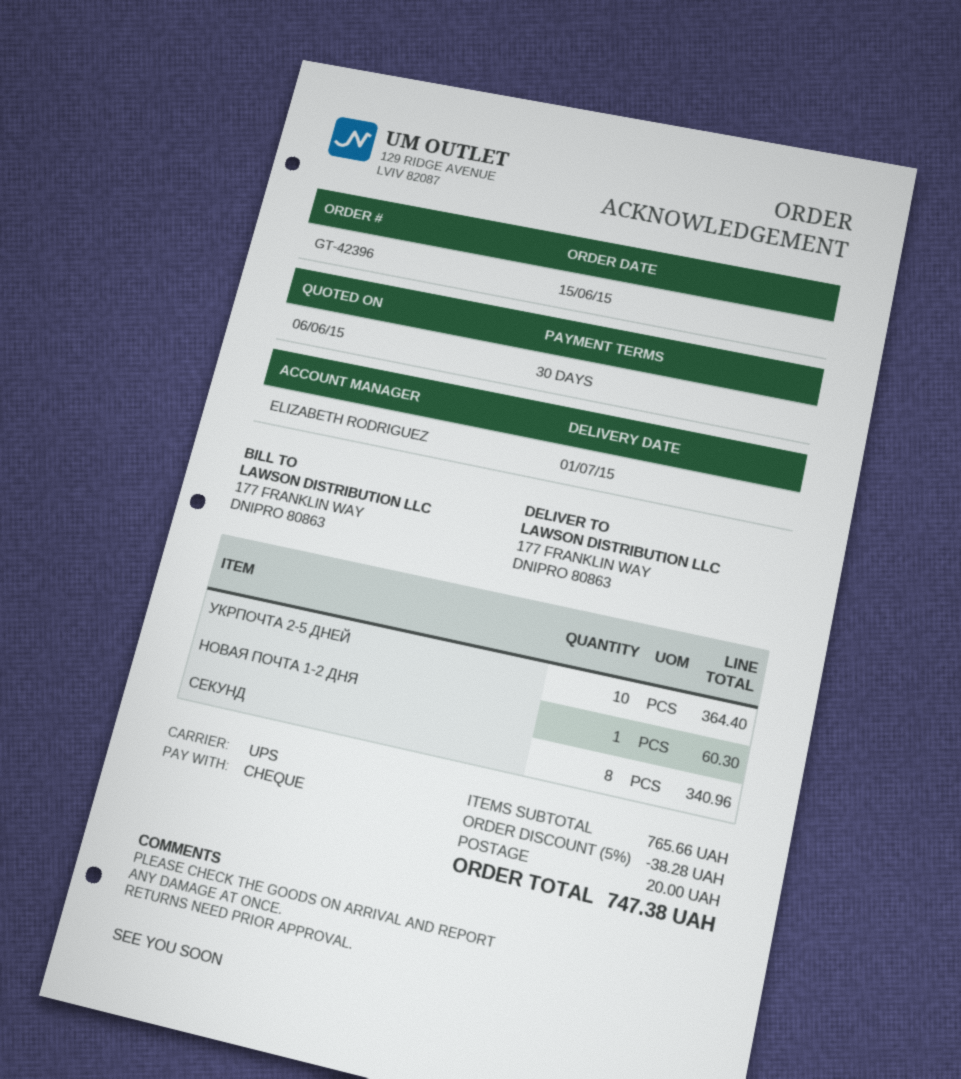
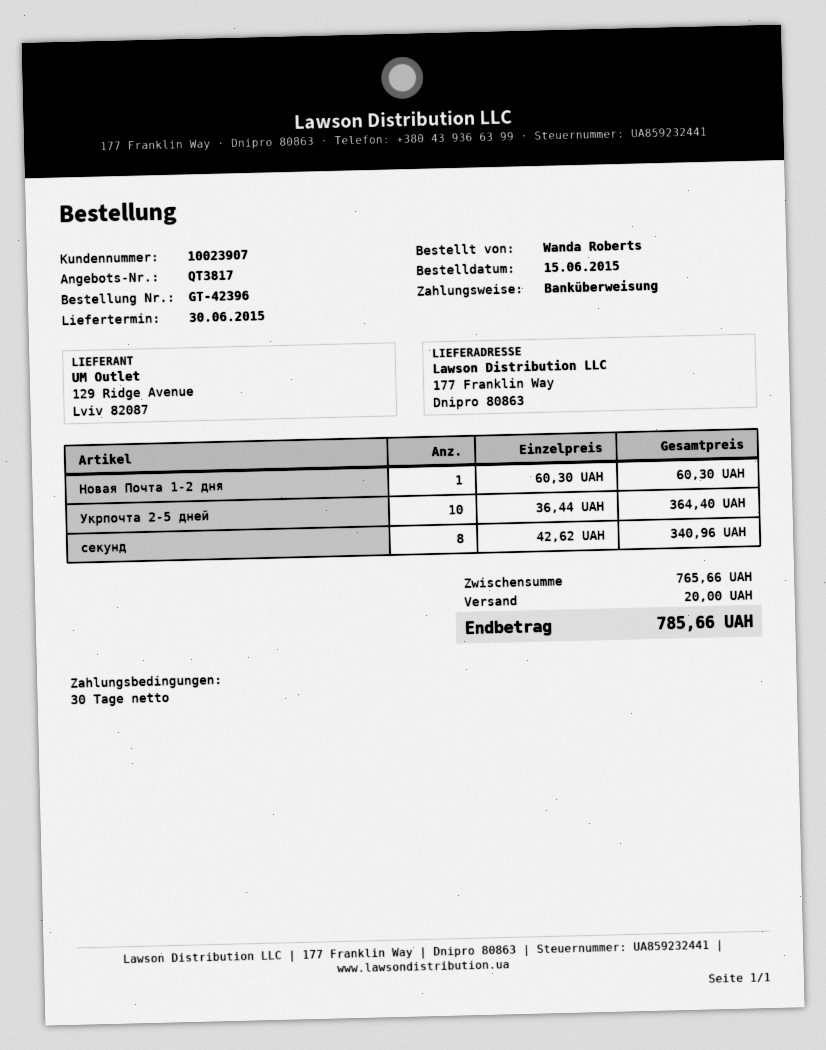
delivery date: 2015-07-01 -> 2015-06-30
payment method: cheque -> bank transfer
discount: 5% = 38.28 -> none
total: 747.38 -> 785.66

